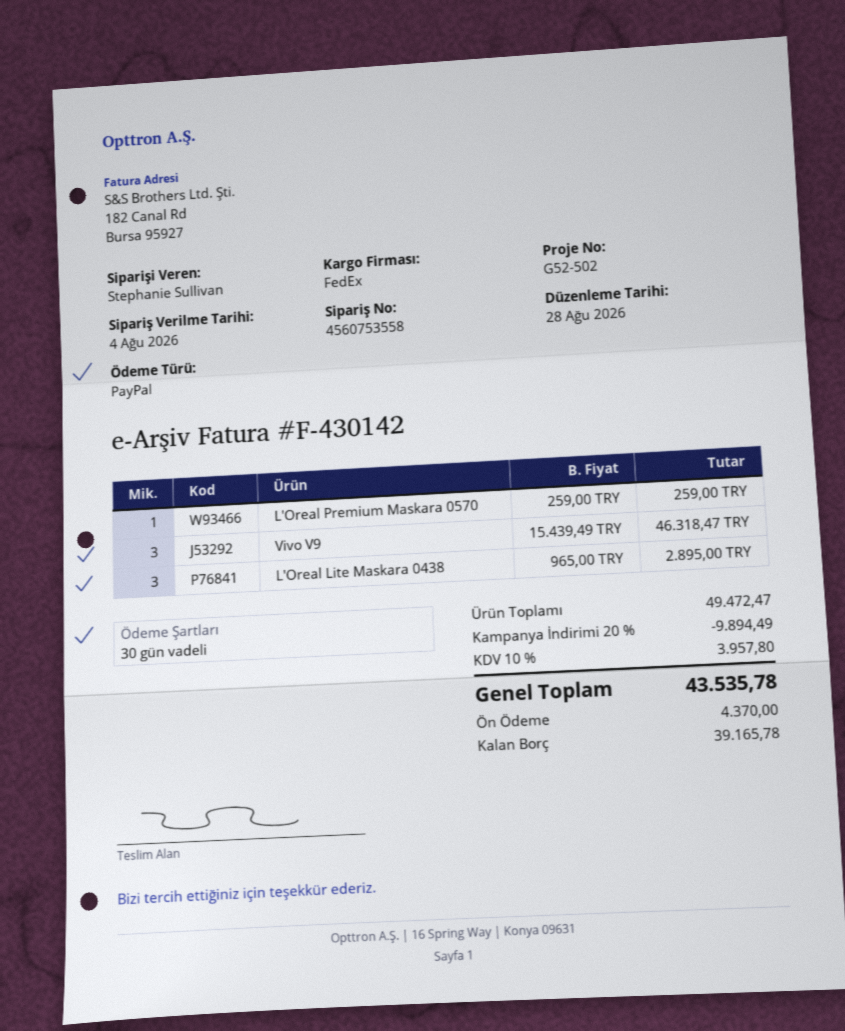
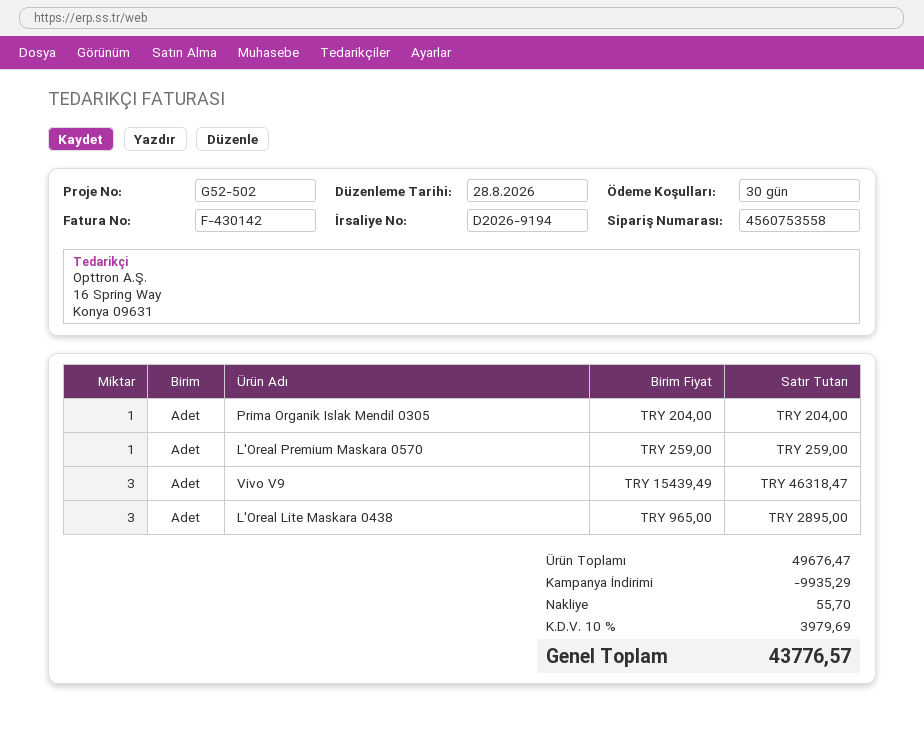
Prima Organik Islak Mendil 0305: none -> 1 x 204.00 = 204.00
subtotal: 49472.47 -> 49676.47
discount: 9894.49 -> 9935.29
shipping: none -> 55.70
tax: 10% = 3957.80 -> 10% = 3979.69
total: 43535.78 -> 43776.57

